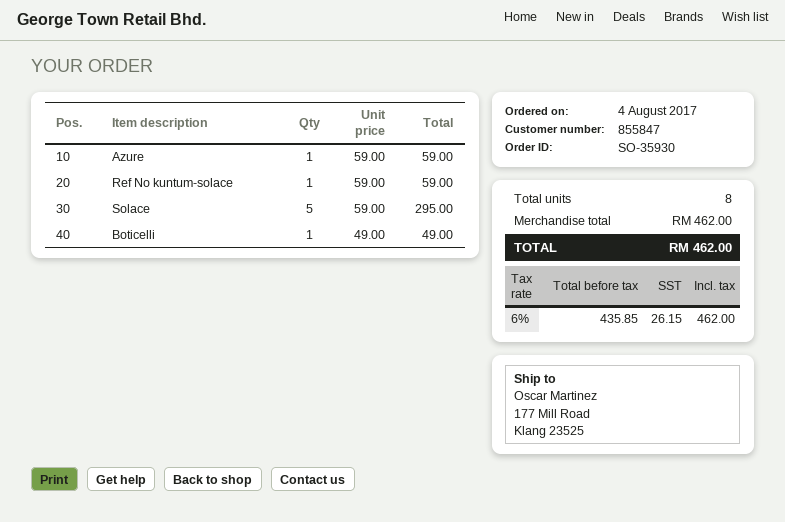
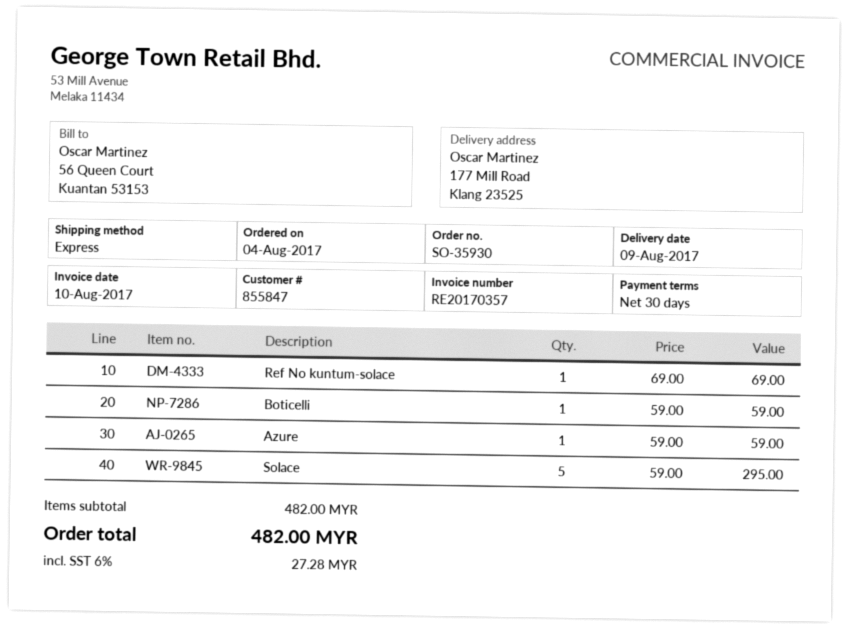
Ref No kuntum-solace: 1 x 59.00 = 59.00 -> 1 x 69.00 = 69.00
Boticelli: 1 x 49.00 = 49.00 -> 1 x 59.00 = 59.00
subtotal: 462.00 -> 482.00
tax: 6% = 26.15 -> 6% = 27.28
total: 462.00 -> 482.00

